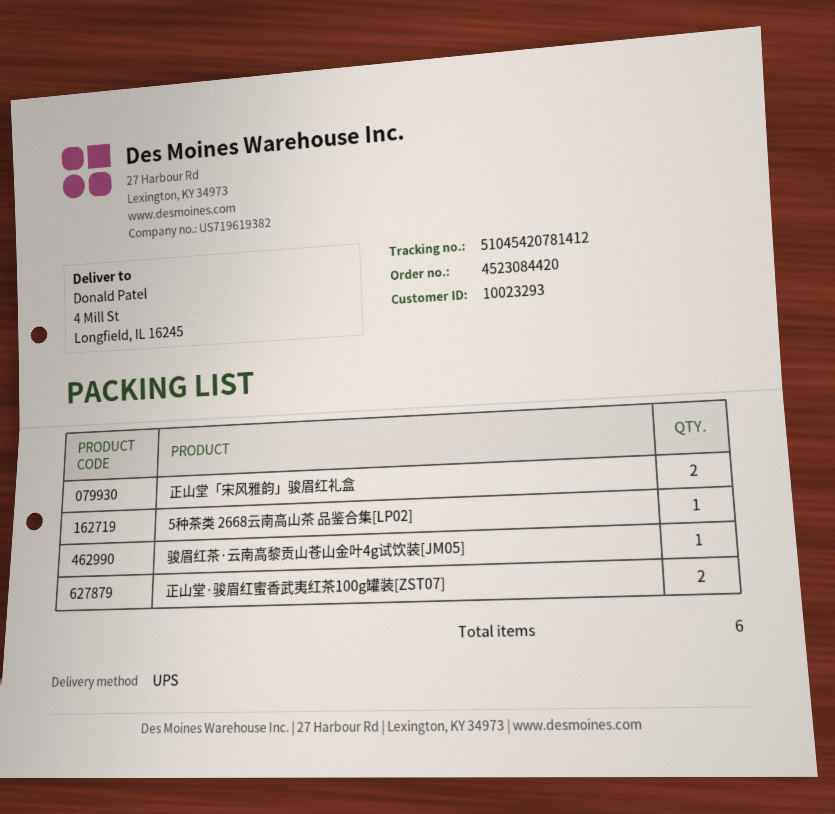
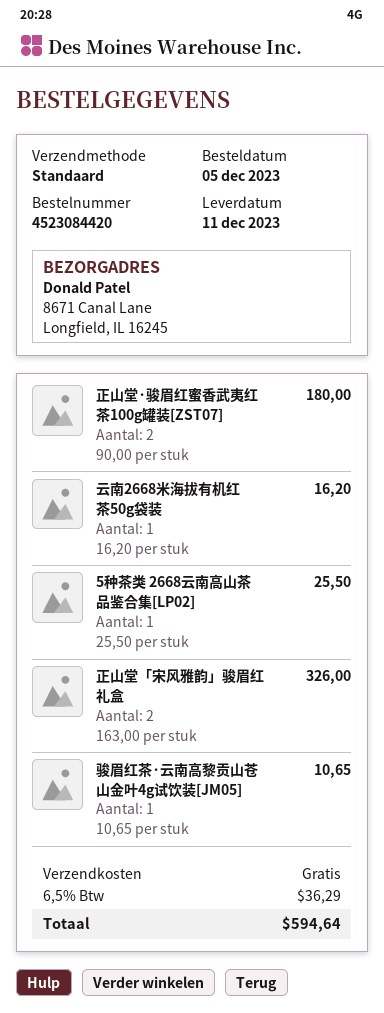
shipping method: UPS -> standard
ship to: 4 Mill St, Longfield, IL 16245 -> 8671 Canal Lane, Longfield, IL 16245
云南2668米海拔有机红茶50g袋装: none -> 1

